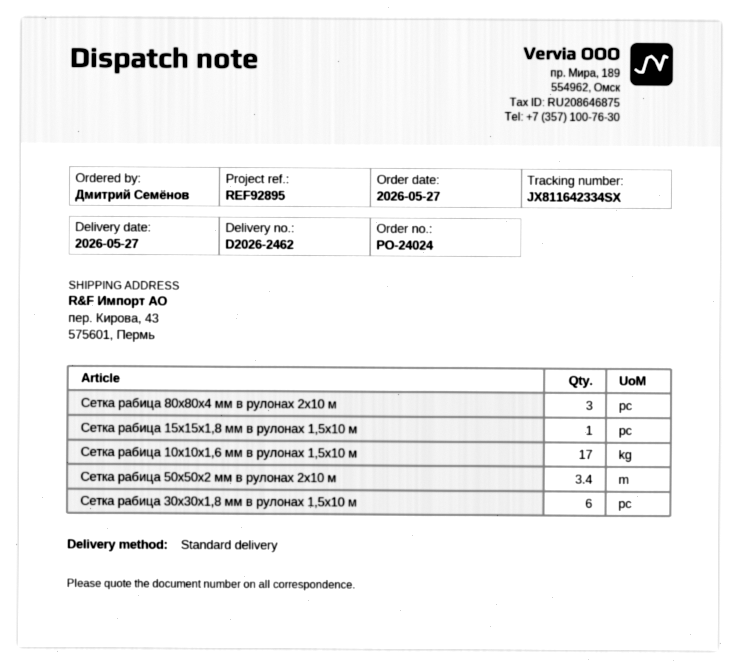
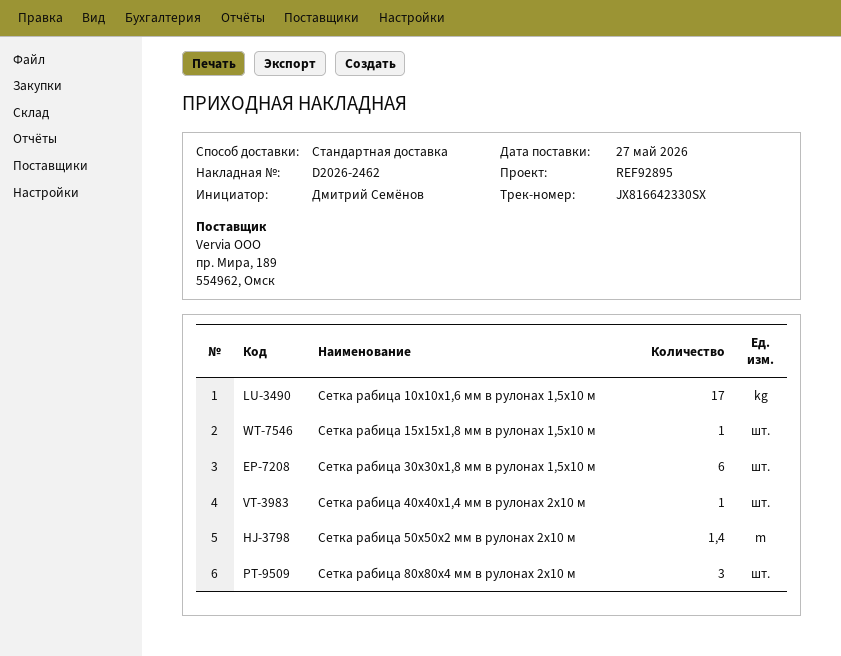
tracking number: JX811642334SX -> JX816642330SX
Сетка рабица 50х50х2 мм в рулонах 2х10 м: 3.4 -> 1.4
Сетка рабица 40х40х1,4 мм в рулонах 2х10 м: none -> 1

